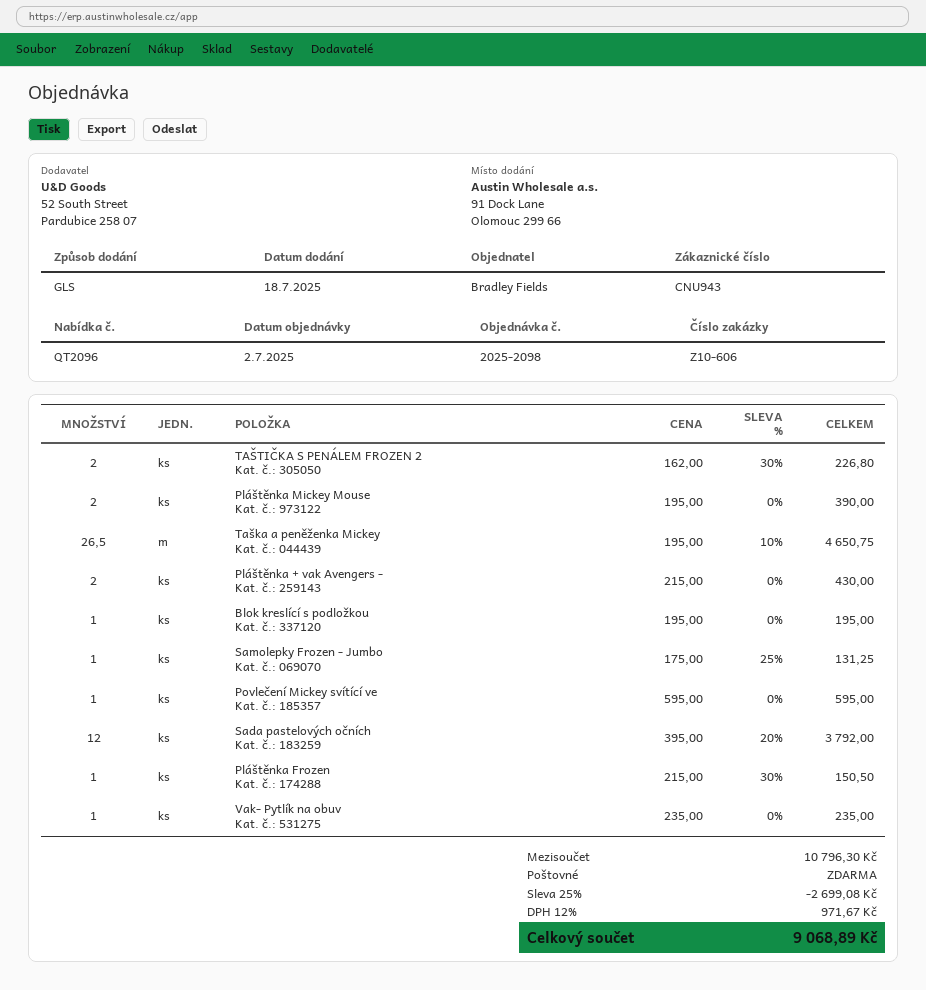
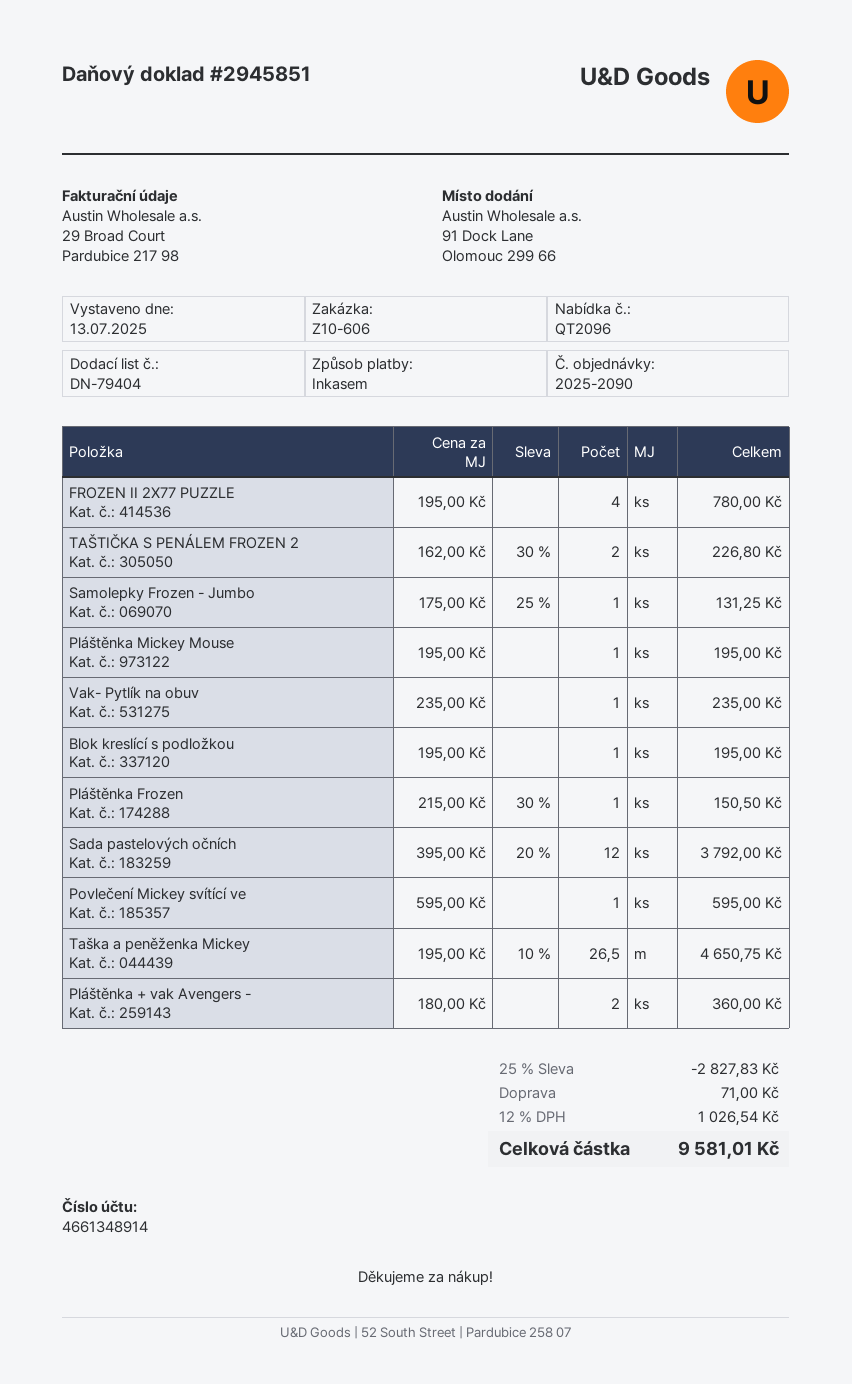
order number: 2025-2098 -> 2025-2090
Pláštěnka Mickey Mouse: 2 x 195.00 = 390.00 -> 1 x 195.00 = 195.00
Pláštěnka + vak Avengers -: 2 x 215.00 = 430.00 -> 2 x 180.00 = 360.00
FROZEN II 2X77 PUZZLE: none -> 4 x 195.00 = 780.00
discount: 25% = 2699.08 -> 25% = 2827.83
shipping: 0.00 -> 71.00
tax: 12% = 971.67 -> 12% = 1026.54
total: 9068.89 -> 9581.01

